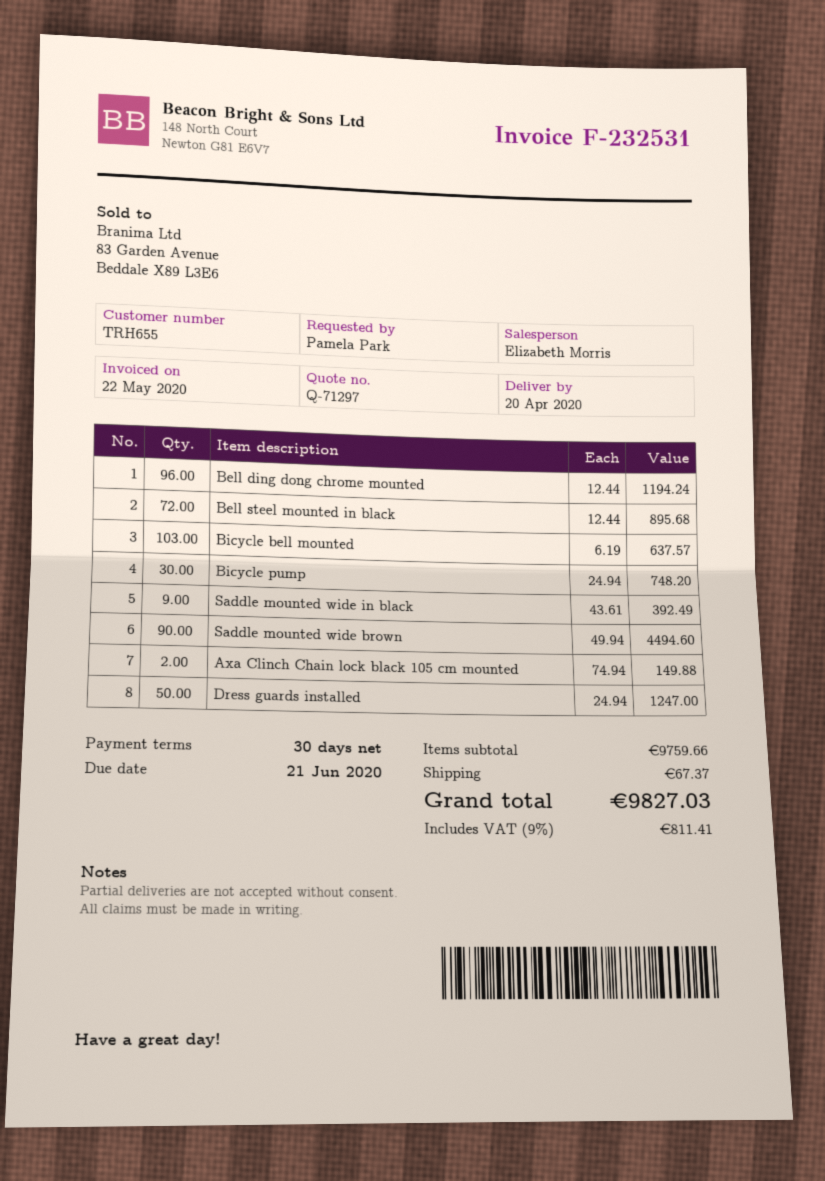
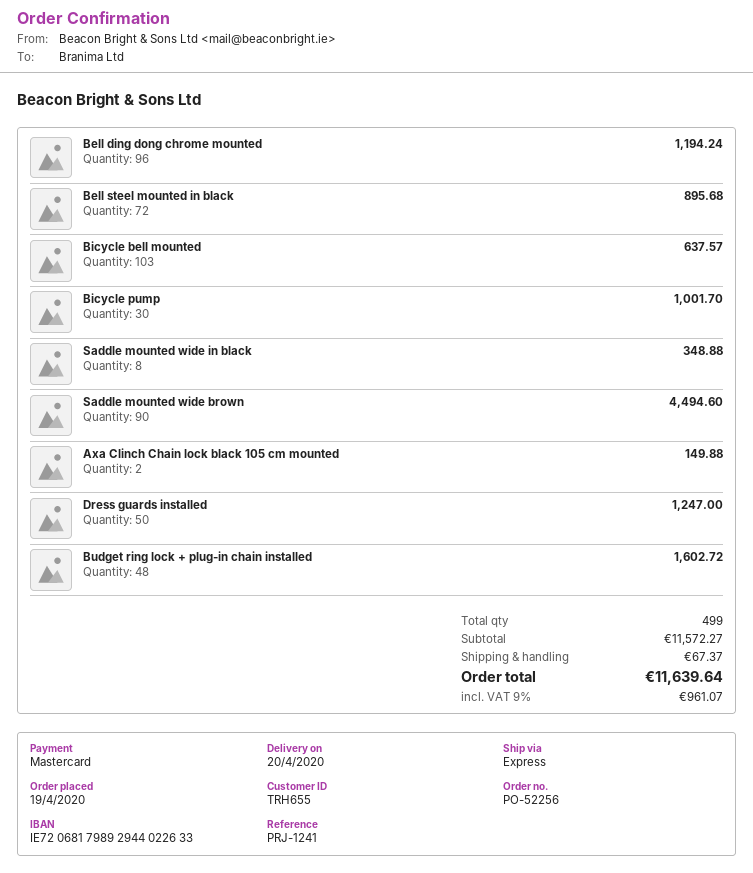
Bicycle pump: 30 for 748.20 -> 30 for 1001.70
Saddle mounted wide in black: 9 for 392.49 -> 8 for 348.88
Budget ring lock + plug-in chain installed: none -> 48 for 1602.72
subtotal: 9759.66 -> 11572.27
tax: 9% = 811.41 -> 9% = 961.07
total: 9827.03 -> 11639.64

